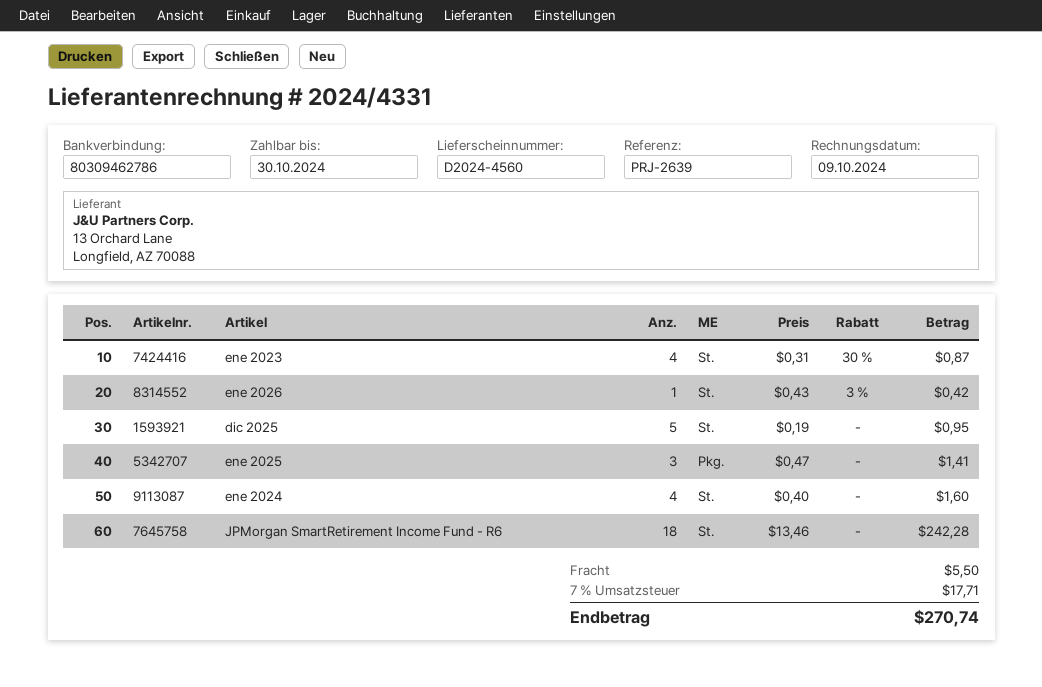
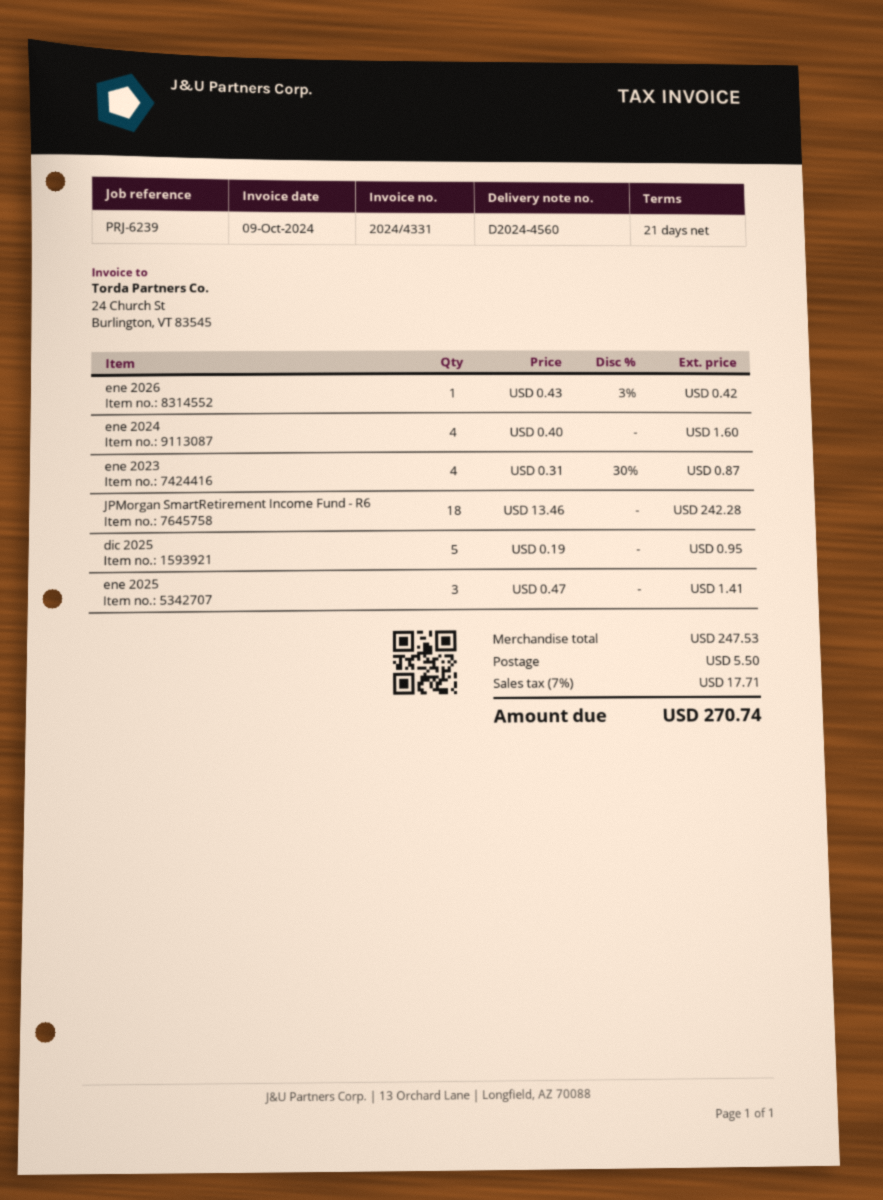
reference: PRJ-2639 -> PRJ-6239

